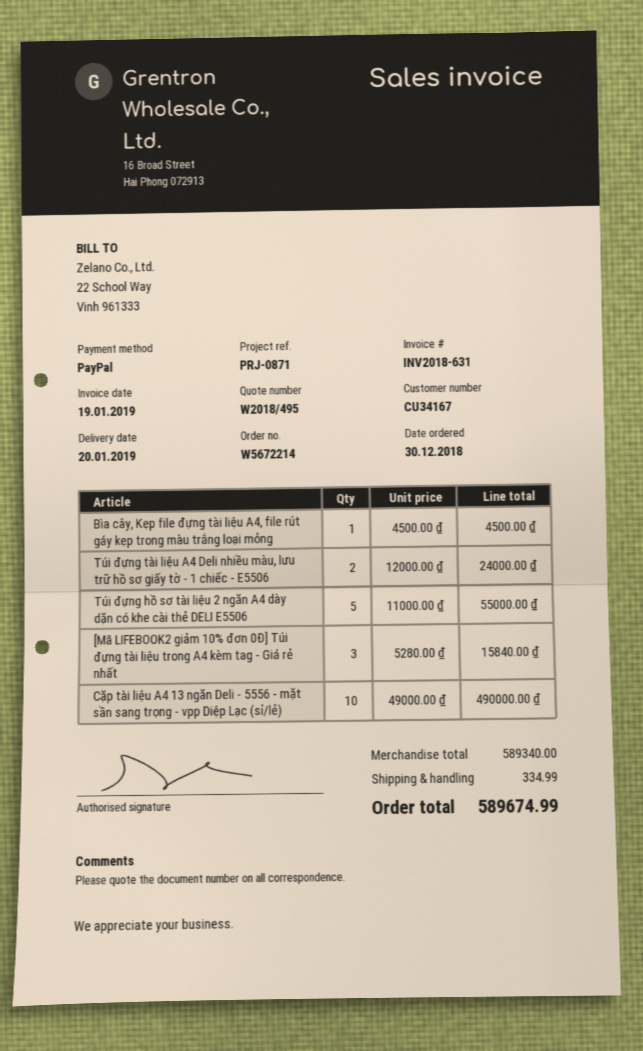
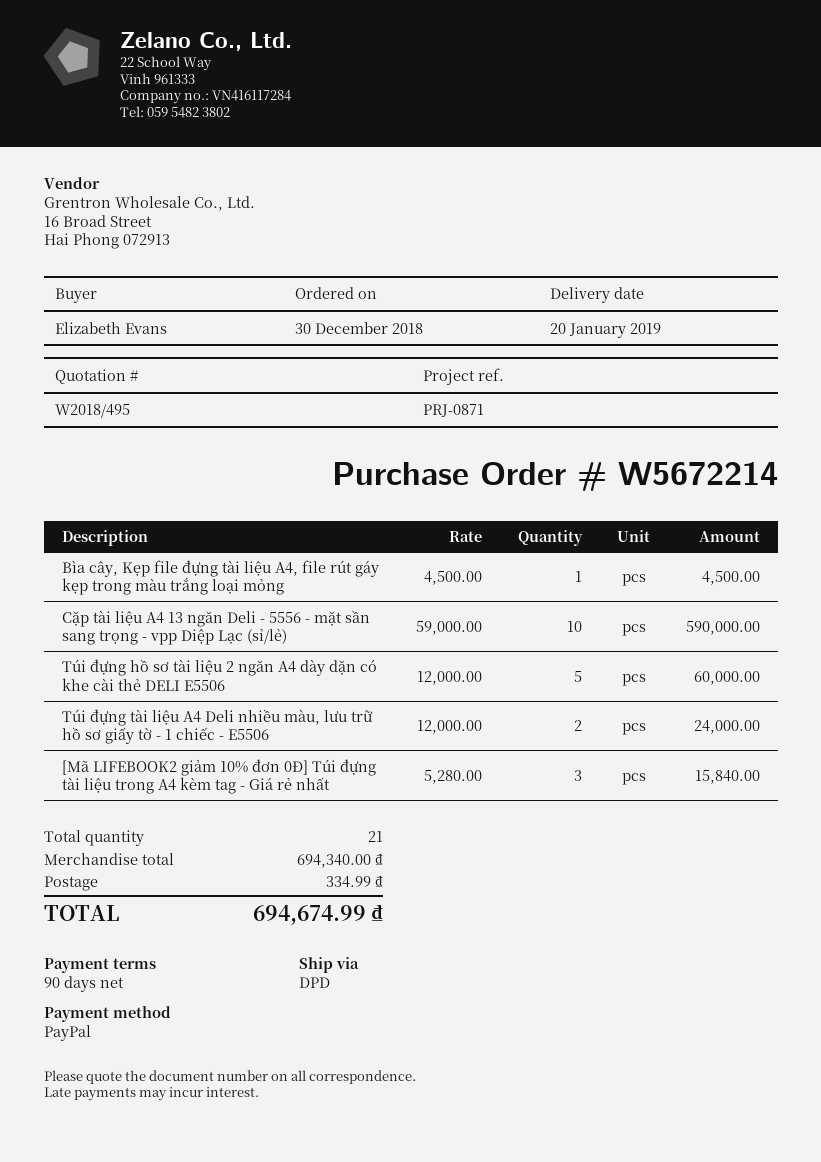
Túi đựng hồ sơ tài liệu 2 ngăn A4 dày dặn có khe cài thẻ DELI E5506: 5 x 11000.00 = 55000.00 -> 5 x 12000.00 = 60000.00
Cặp tài liệu A4 13 ngăn Deli - 5556 - mặt sần sang trọng - vpp Diệp Lạc (sỉ/lẻ): 10 x 49000.00 = 490000.00 -> 10 x 59000.00 = 590000.00
subtotal: 589340.00 -> 694340.00
total: 589674.99 -> 694674.99

